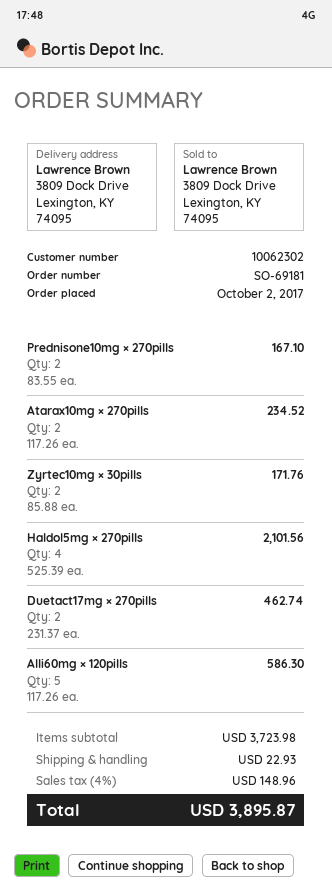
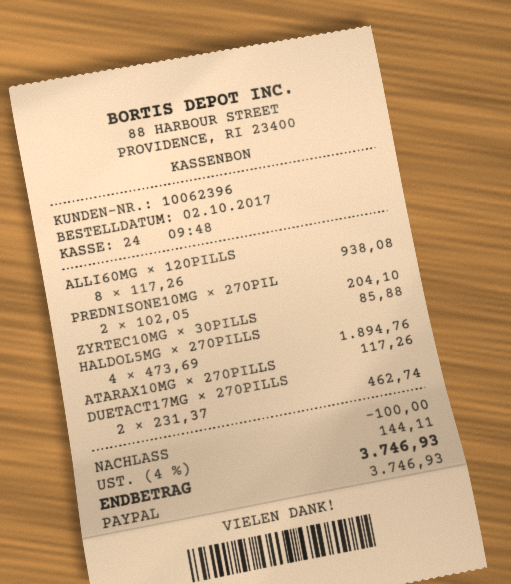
customer number: 10062302 -> 10062396
Prednisone10mg × 270pills: 2 x 83.55 = 167.10 -> 2 x 102.05 = 204.10
Atarax10mg × 270pills: 2 x 117.26 = 234.52 -> 1 x 117.26 = 117.26
Zyrtec10mg × 30pills: 2 x 85.88 = 171.76 -> 1 x 85.88 = 85.88
Haldol5mg × 270pills: 4 x 525.39 = 2101.56 -> 4 x 473.69 = 1894.76
Alli60mg × 120pills: 5 x 117.26 = 586.30 -> 8 x 117.26 = 938.08
discount: none -> 100.00
shipping: 22.93 -> none
tax: 4% = 148.96 -> 4% = 144.11
total: 3895.87 -> 3746.93

